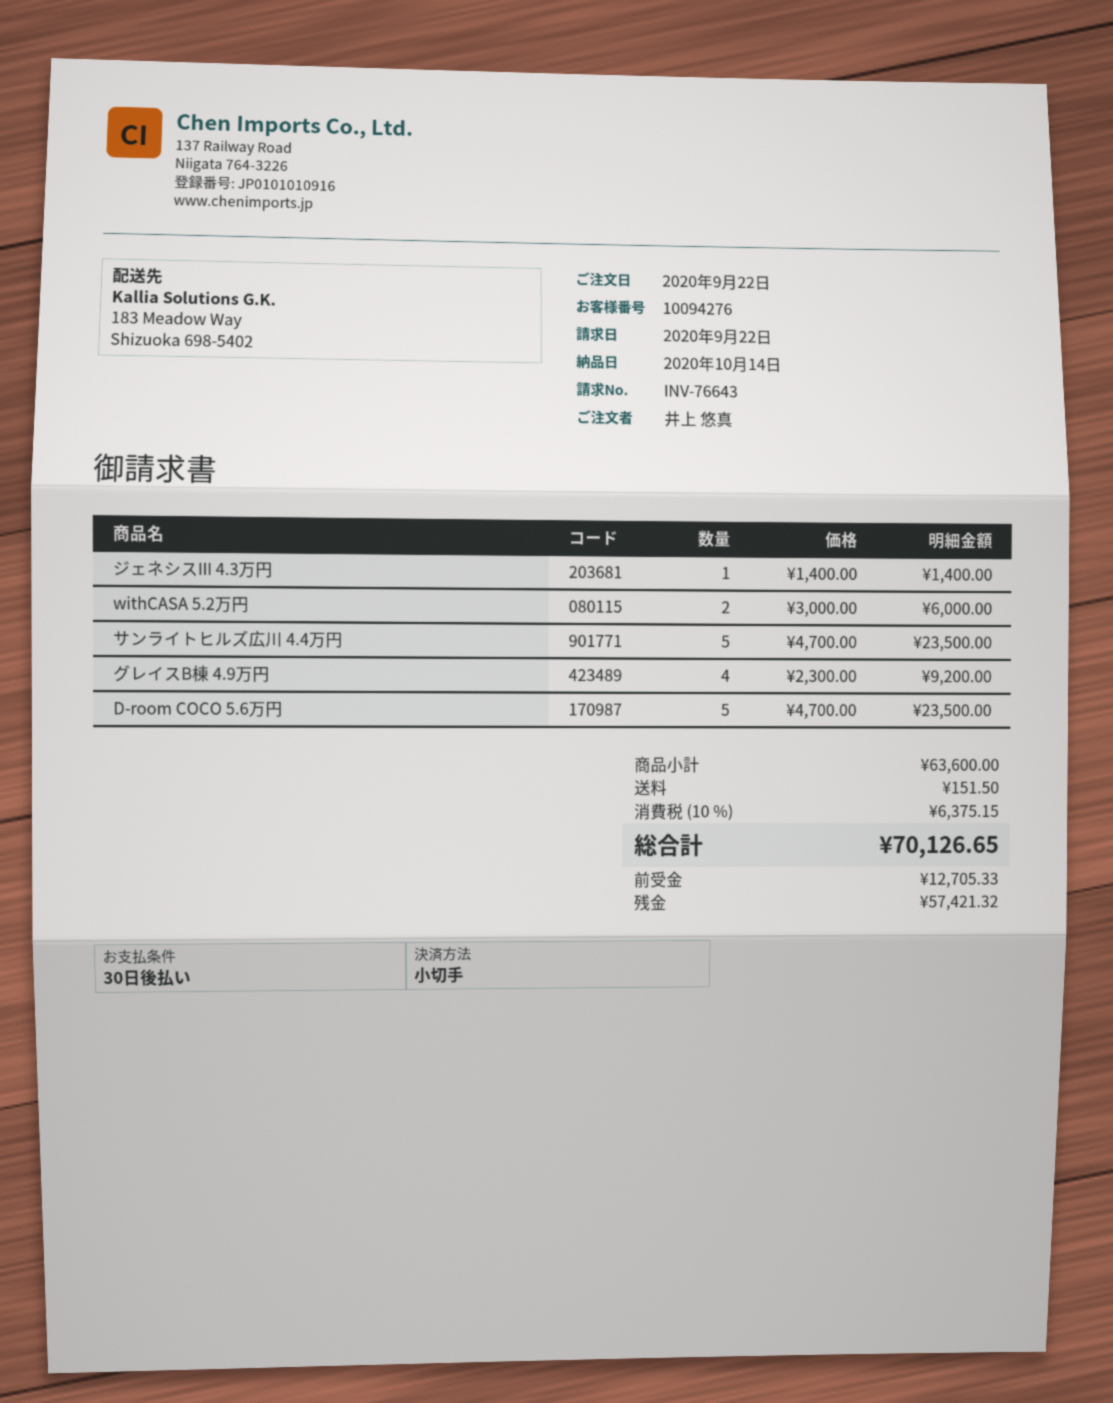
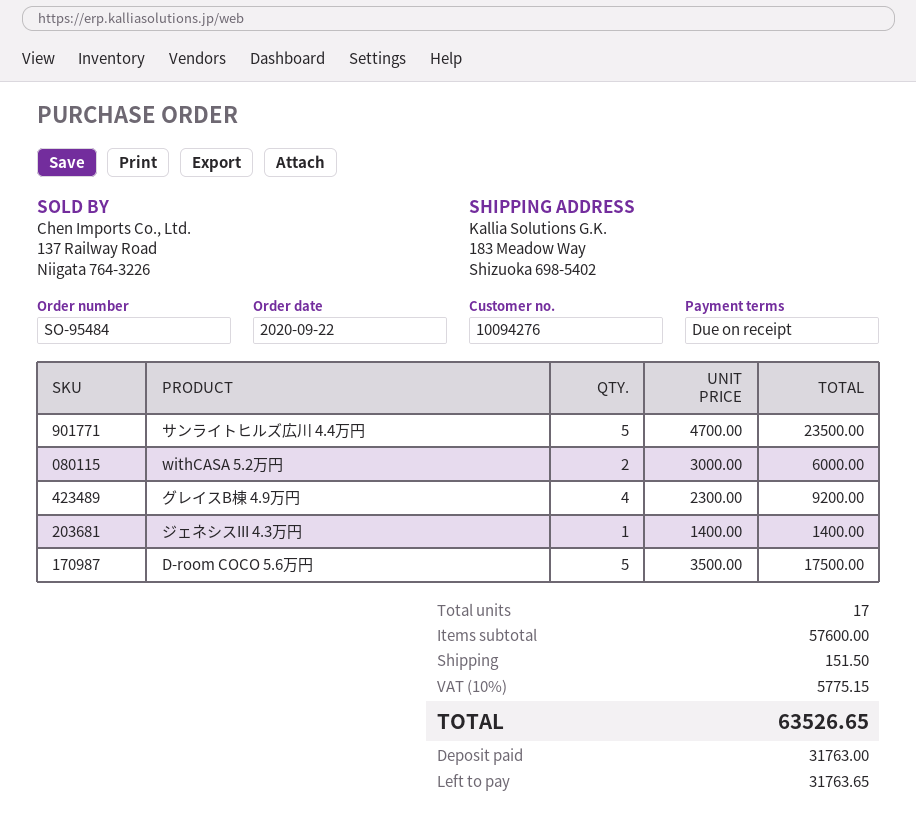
payment terms: 30 days -> on receipt
D-room COCO 5.6万円: 5 x 4700.00 = 23500.00 -> 5 x 3500.00 = 17500.00
subtotal: 63600.00 -> 57600.00
tax: 10% = 6375.15 -> 10% = 5775.15
total: 70126.65 -> 63526.65
deposit: 12705.33 -> 31763.00
balance: 57421.32 -> 31763.65

